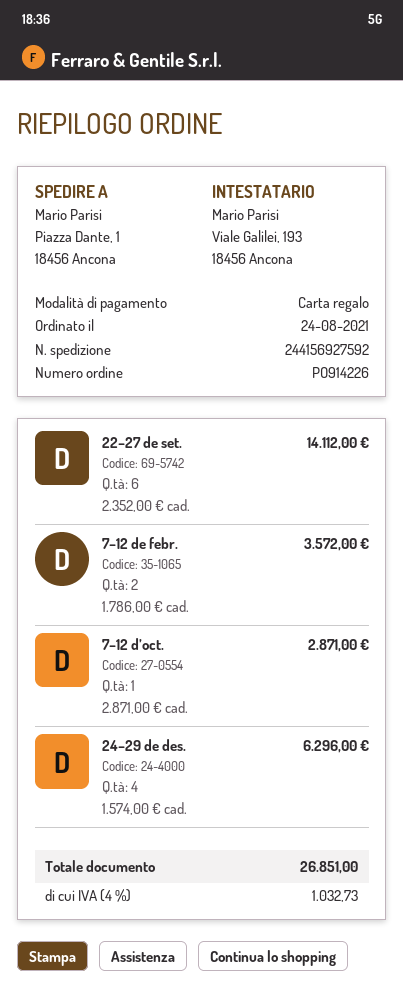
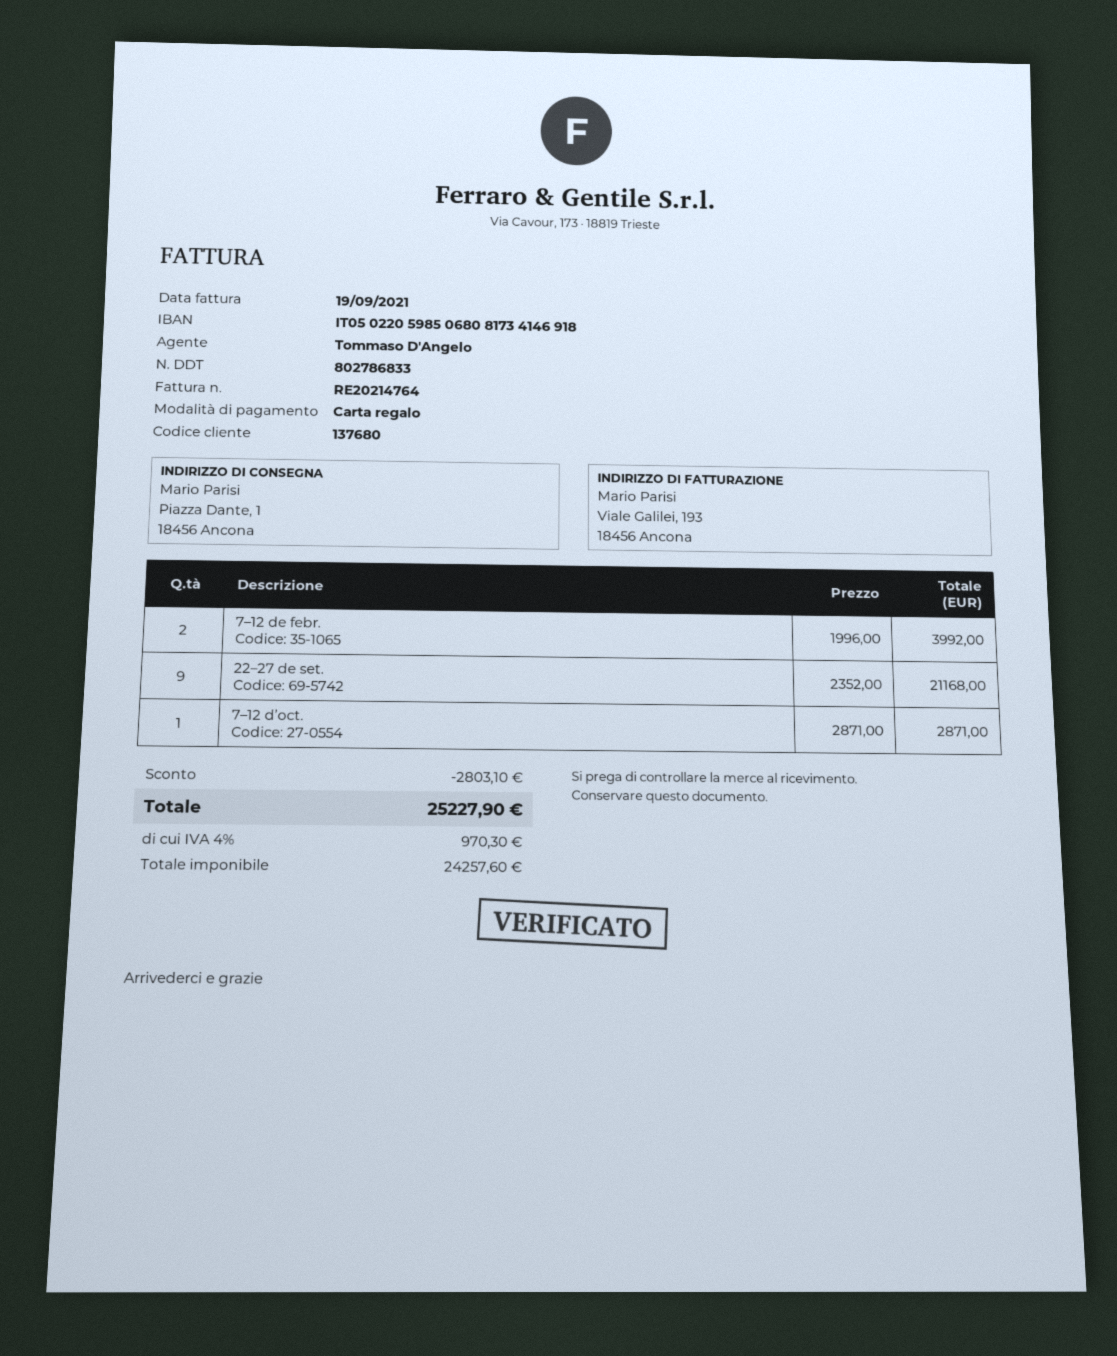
22–27 de set.: 6 x 2352.00 = 14112.00 -> 9 x 2352.00 = 21168.00
7–12 de febr.: 2 x 1786.00 = 3572.00 -> 2 x 1996.00 = 3992.00
24–29 de des.: 4 x 1574.00 = 6296.00 -> none
discount: none -> 2803.10
tax: 4% = 1032.73 -> 4% = 970.30
total: 26851.00 -> 25227.90

